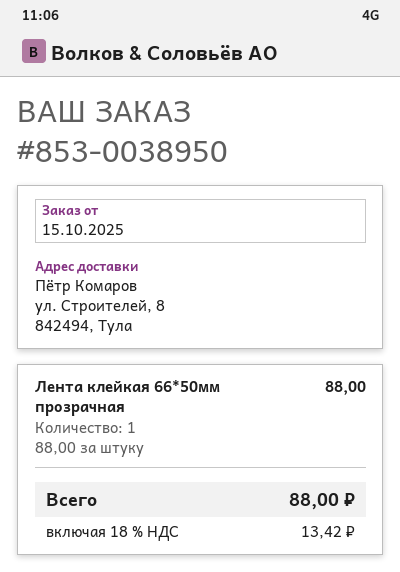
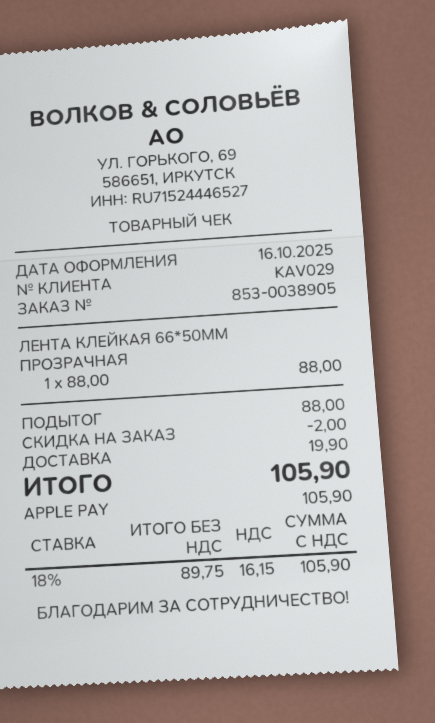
order number: 853-0038950 -> 853-0038905
order date: 2025-10-15 -> 2025-10-16
discount: none -> 2.00
shipping: none -> 19.90
tax: 18% = 13.42 -> 18% = 16.15
total: 88.00 -> 105.90

